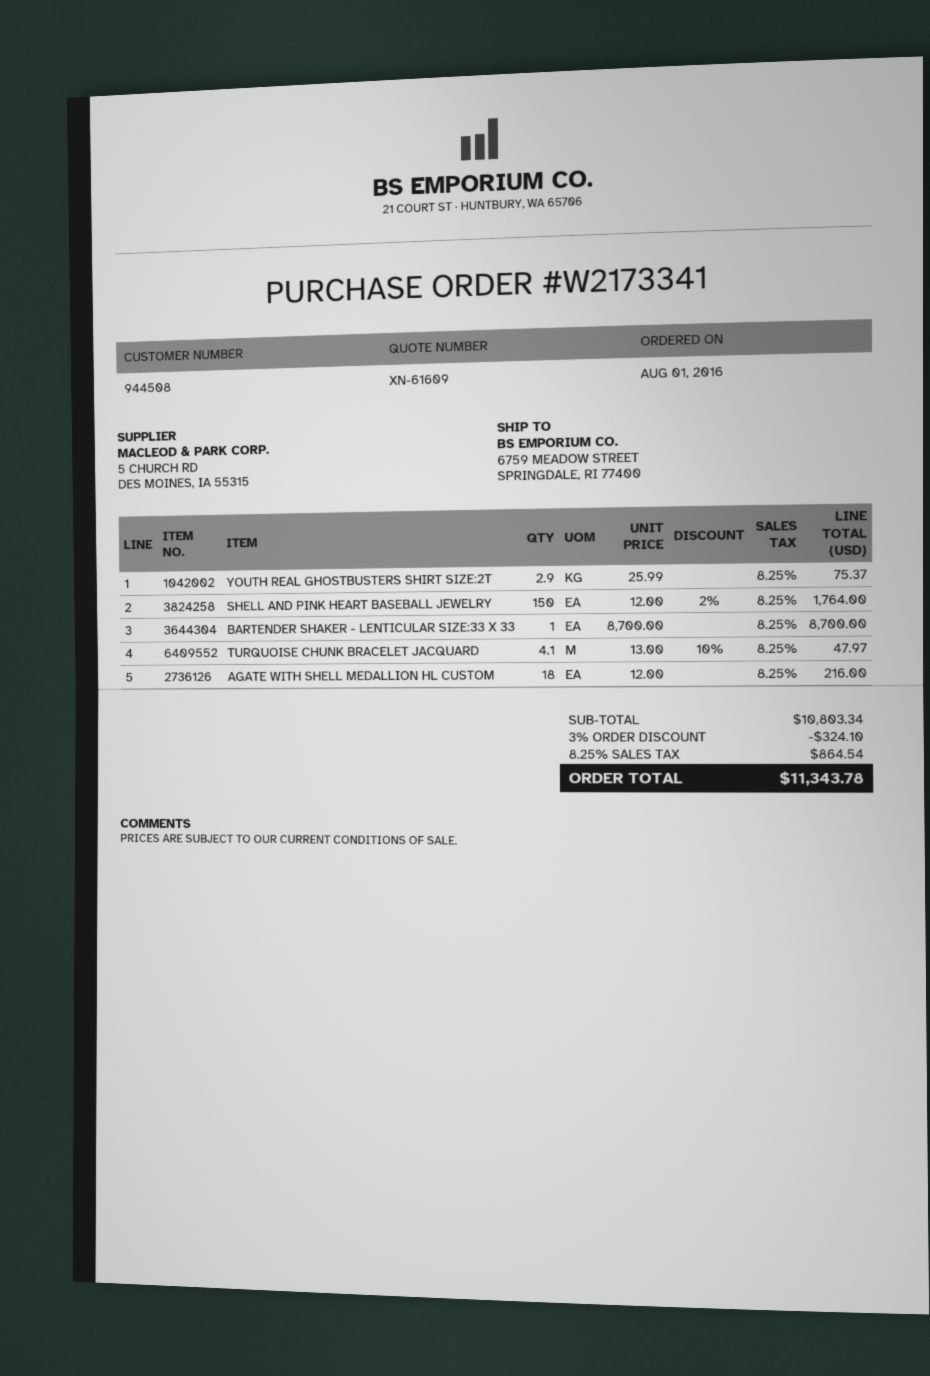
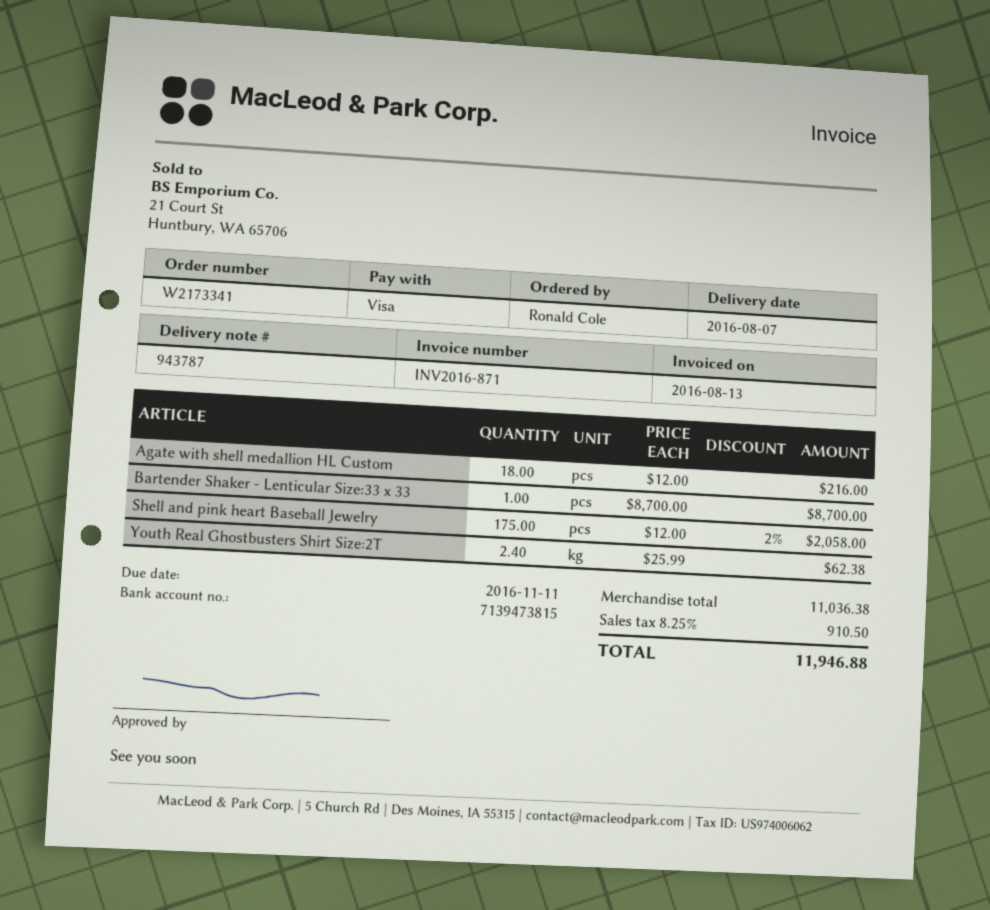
YOUTH REAL GHOSTBUSTERS SHIRT SIZE:2T: 2.9 x 25.99 = 75.37 -> 2.4 x 25.99 = 62.38
SHELL AND PINK HEART BASEBALL JEWELRY: 150 x 12.00 - 2% = 1764.00 -> 175 x 12.00 - 2% = 2058.00
TURQUOISE CHUNK BRACELET JACQUARD: 4.1 x 13.00 - 10% = 47.97 -> none
subtotal: 10803.34 -> 11036.38
discount: 3% = 324.10 -> none
tax: 8.25% = 864.54 -> 8.25% = 910.50
total: 11343.78 -> 11946.88

